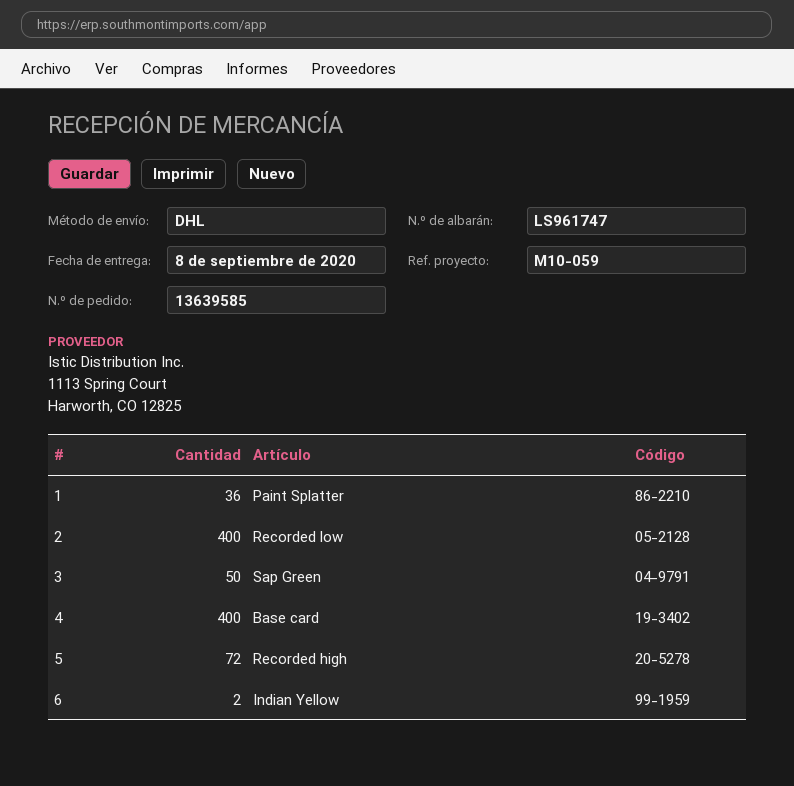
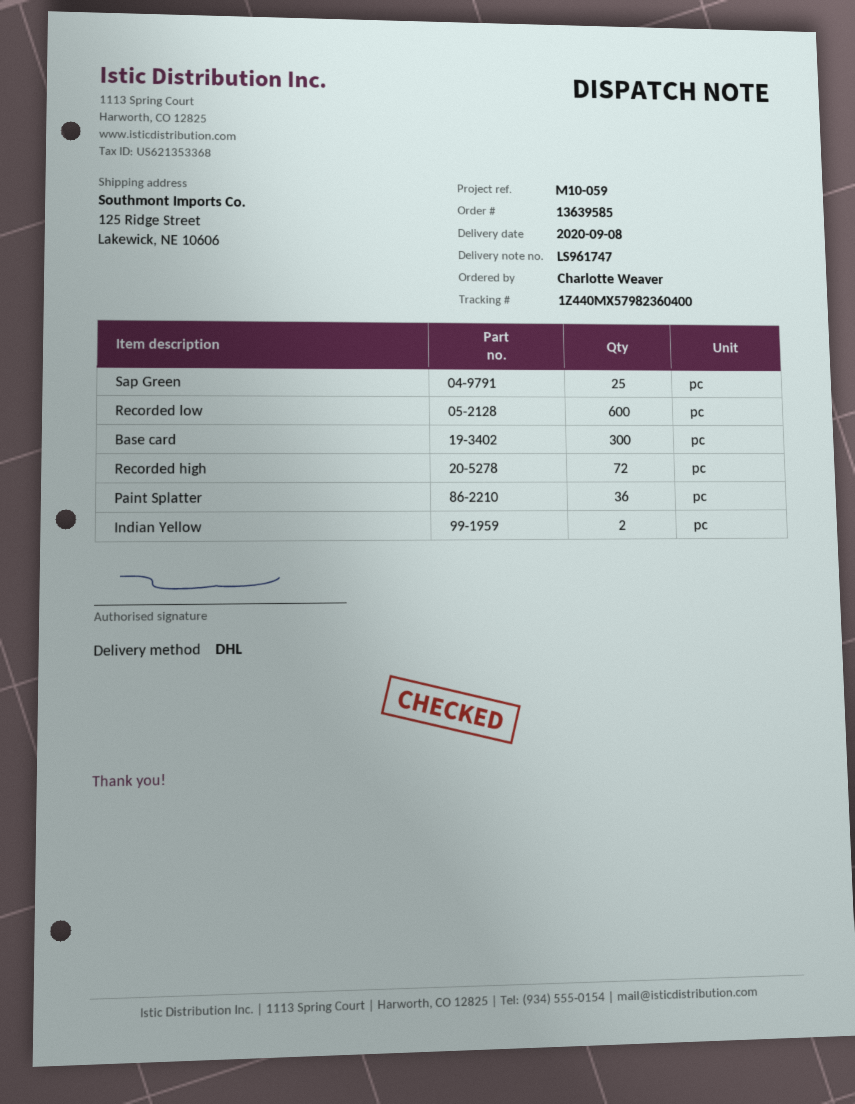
Recorded low: 400 -> 600
Sap Green: 50 -> 25
Base card: 400 -> 300

